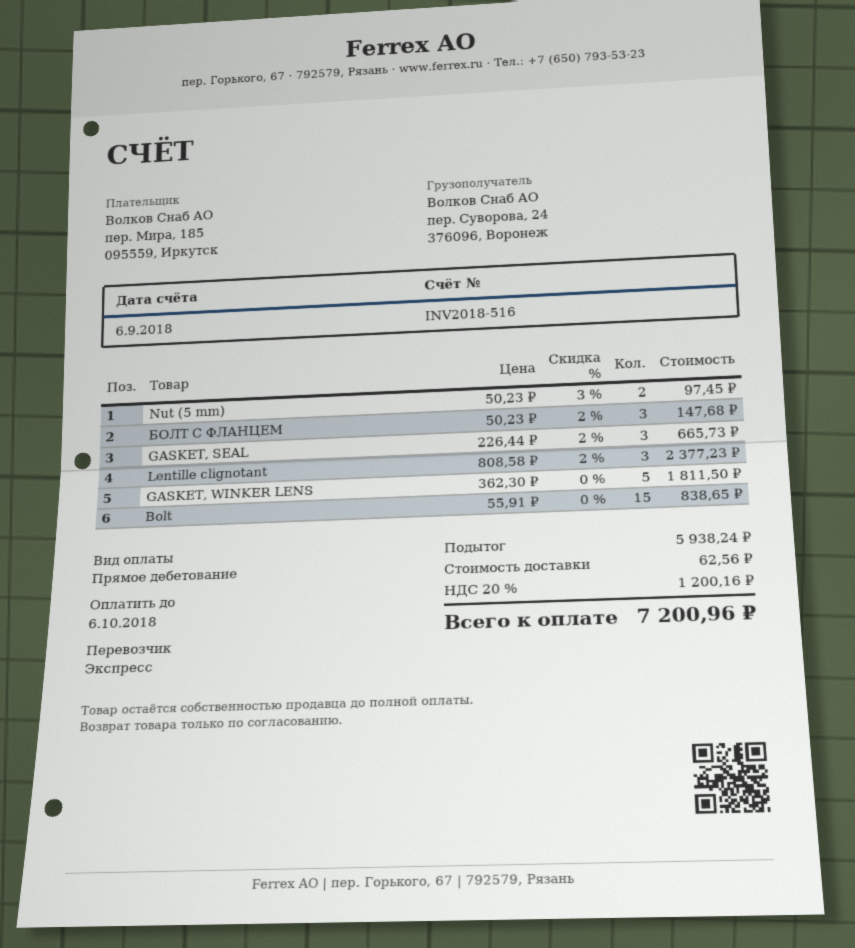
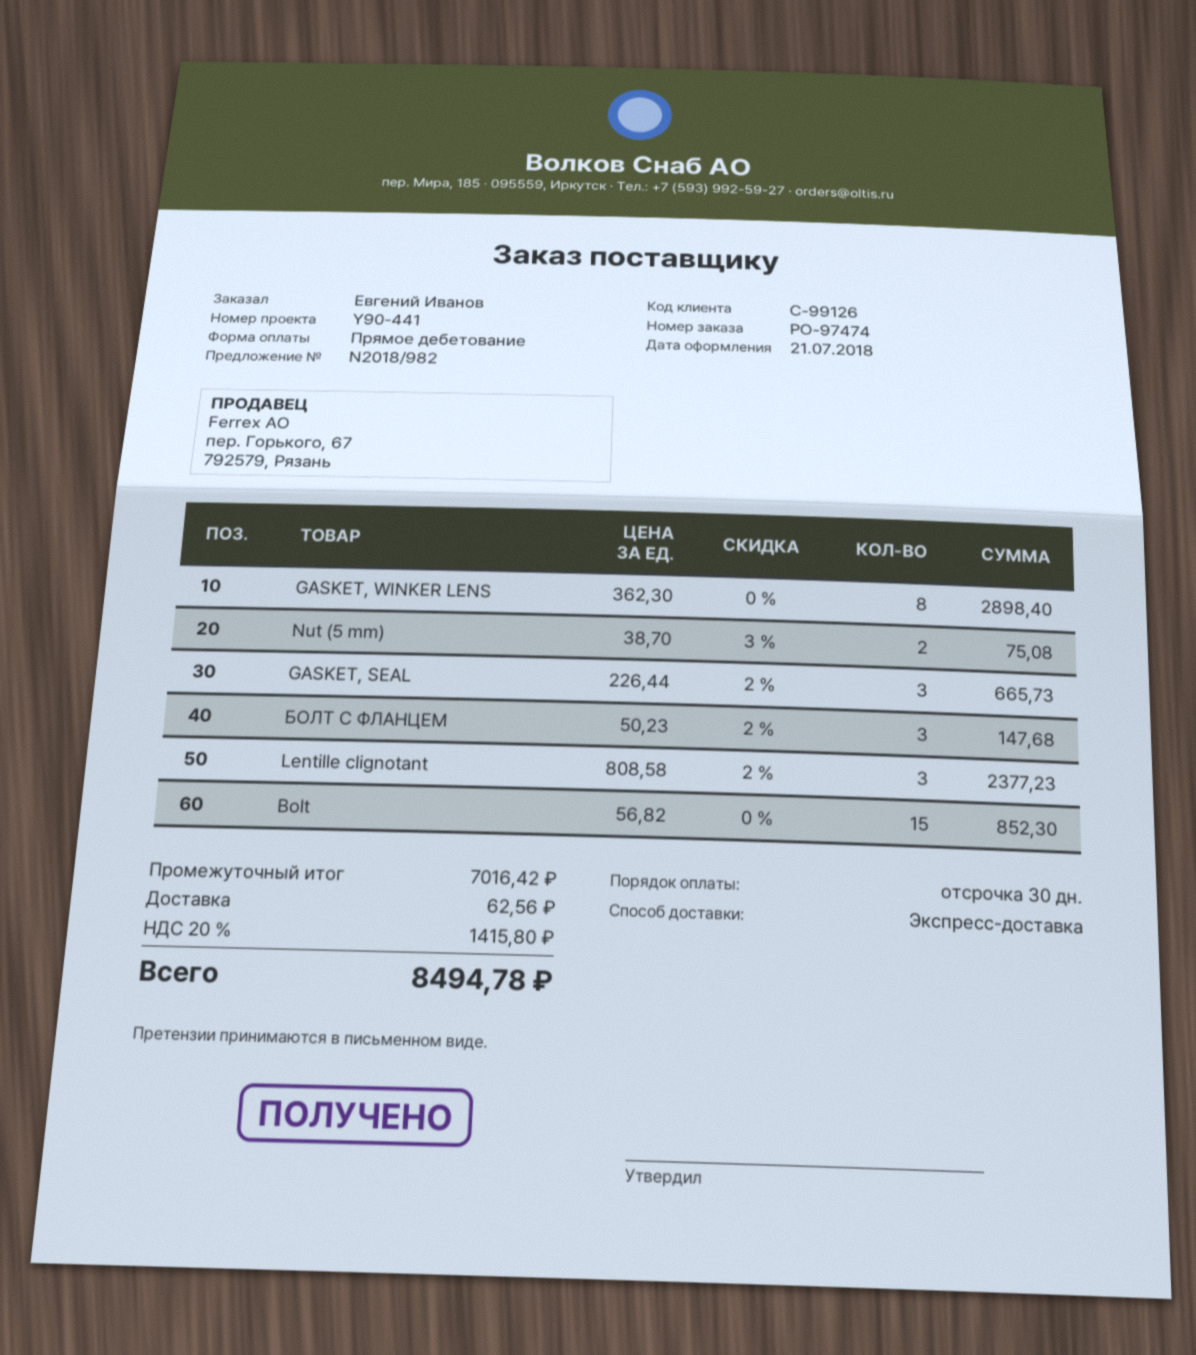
Nut (5 mm): 2 x 50.23 - 3% = 97.45 -> 2 x 38.70 - 3% = 75.08
GASKET, WINKER LENS: 5 x 362.30 = 1811.50 -> 8 x 362.30 = 2898.40
Bolt: 15 x 55.91 = 838.65 -> 15 x 56.82 = 852.30
subtotal: 5938.24 -> 7016.42
tax: 20% = 1200.16 -> 20% = 1415.80
total: 7200.96 -> 8494.78

